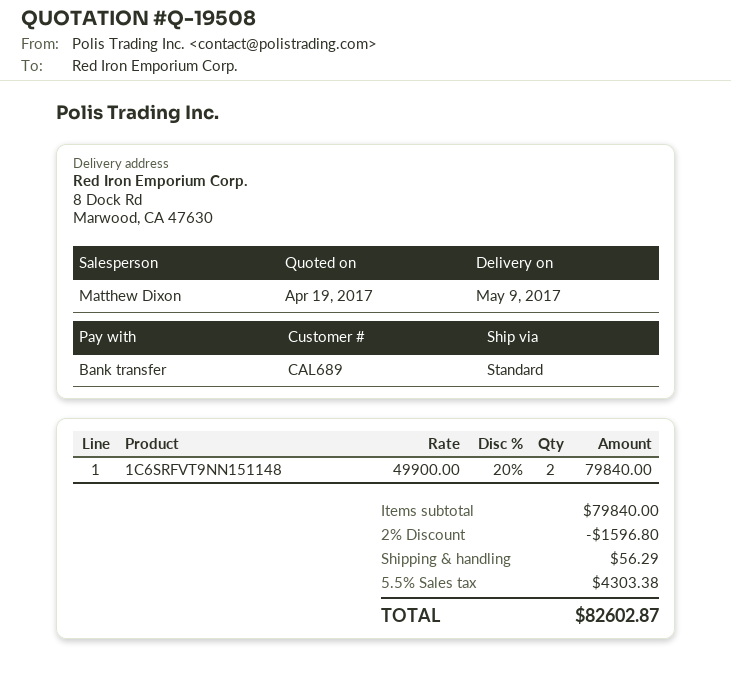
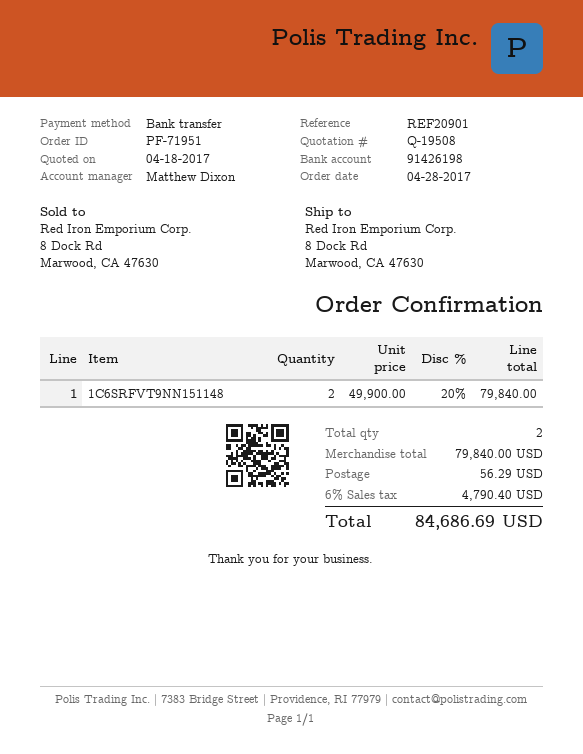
quote date: 2017-04-19 -> 2017-04-18
discount: 2% = 1596.80 -> none
tax: 5.5% = 4303.38 -> 6% = 4790.40
total: 82602.87 -> 84686.69

